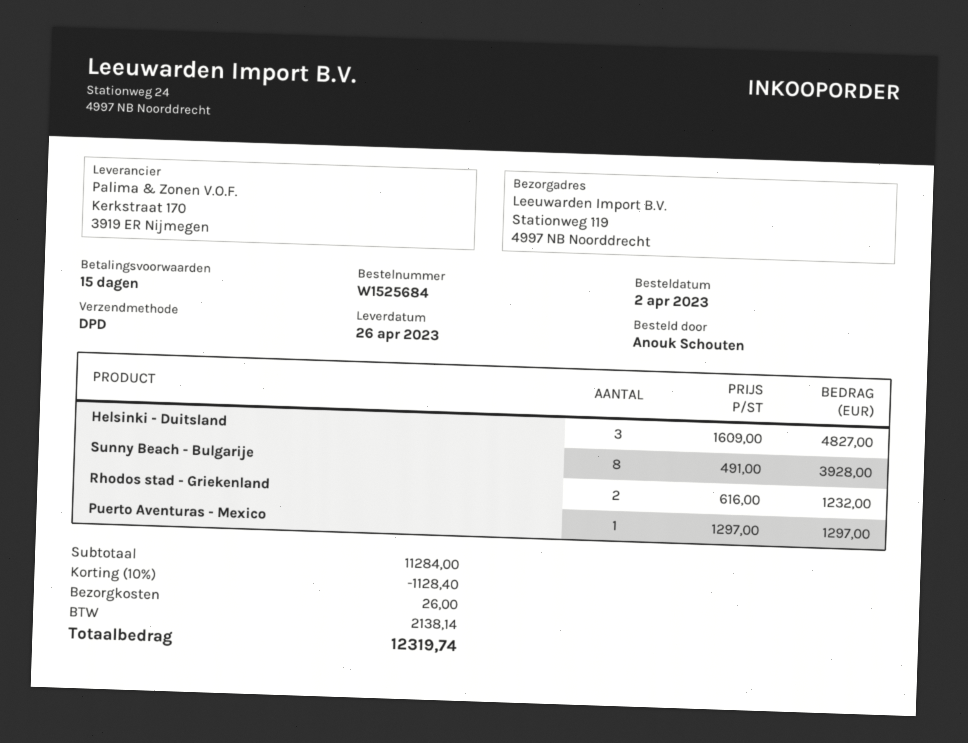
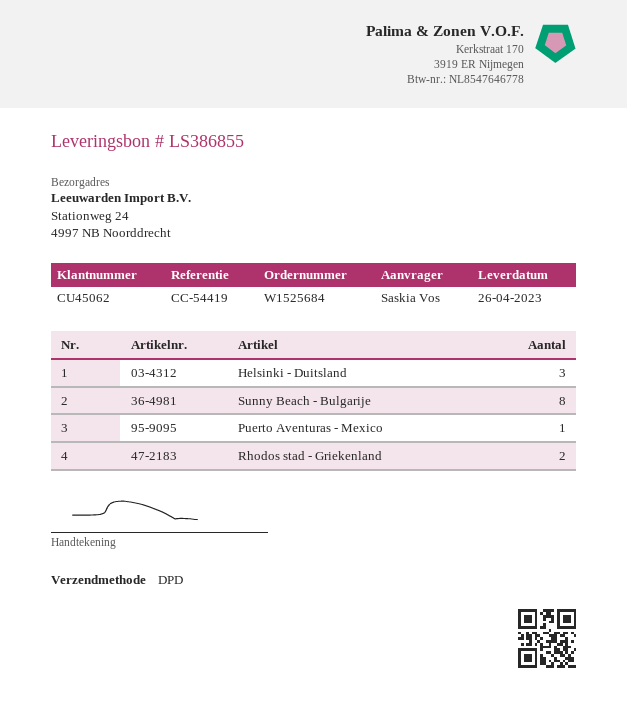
ordered by: Anouk Schouten -> Saskia Vos
ship to: Stationweg 119, 4997 NB Noorddrecht -> Stationweg 24, 4997 NB Noorddrecht

